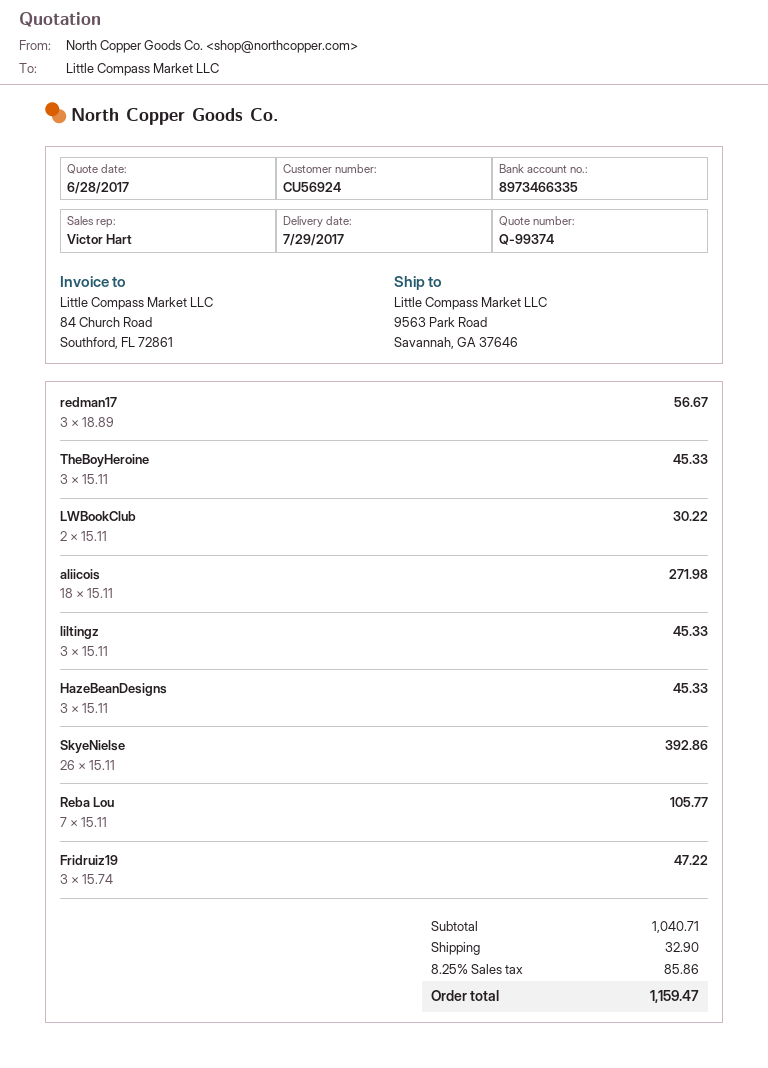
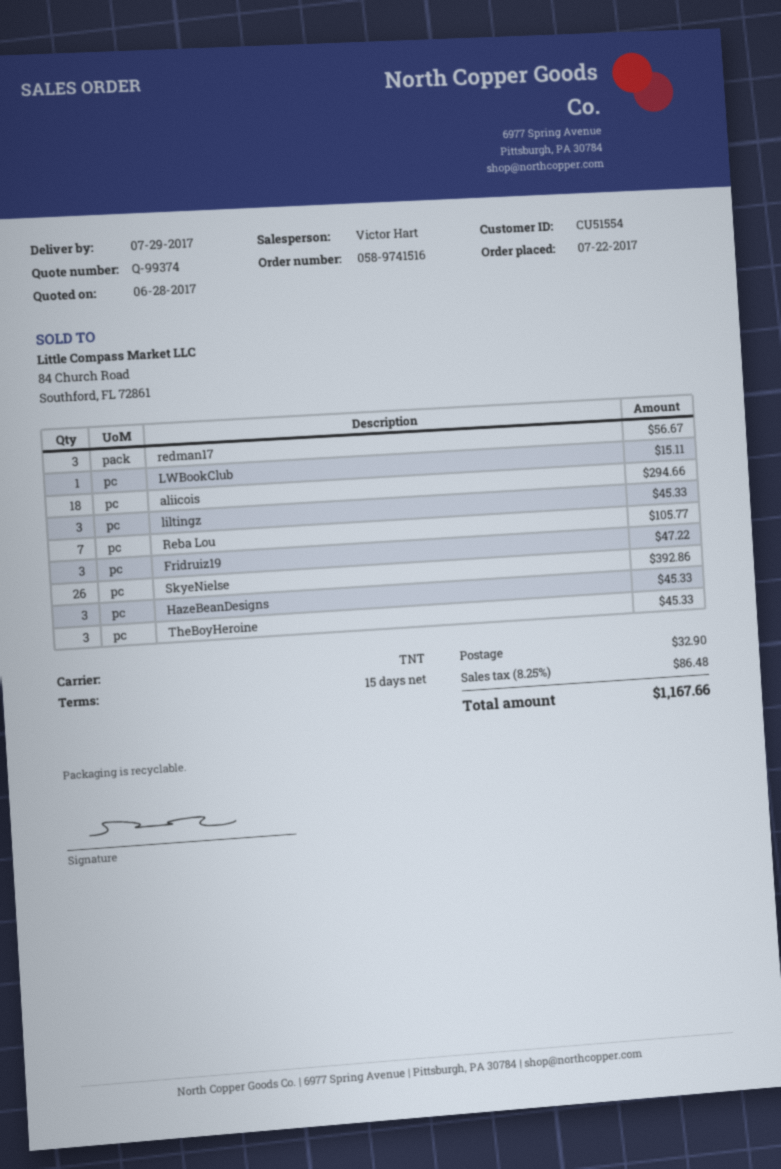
customer number: CU56924 -> CU51554
LWBookClub: 2 for 30.22 -> 1 for 15.11
aliicois: 18 for 271.98 -> 18 for 294.66
tax: 8.25% = 85.86 -> 8.25% = 86.48
total: 1159.47 -> 1167.66

